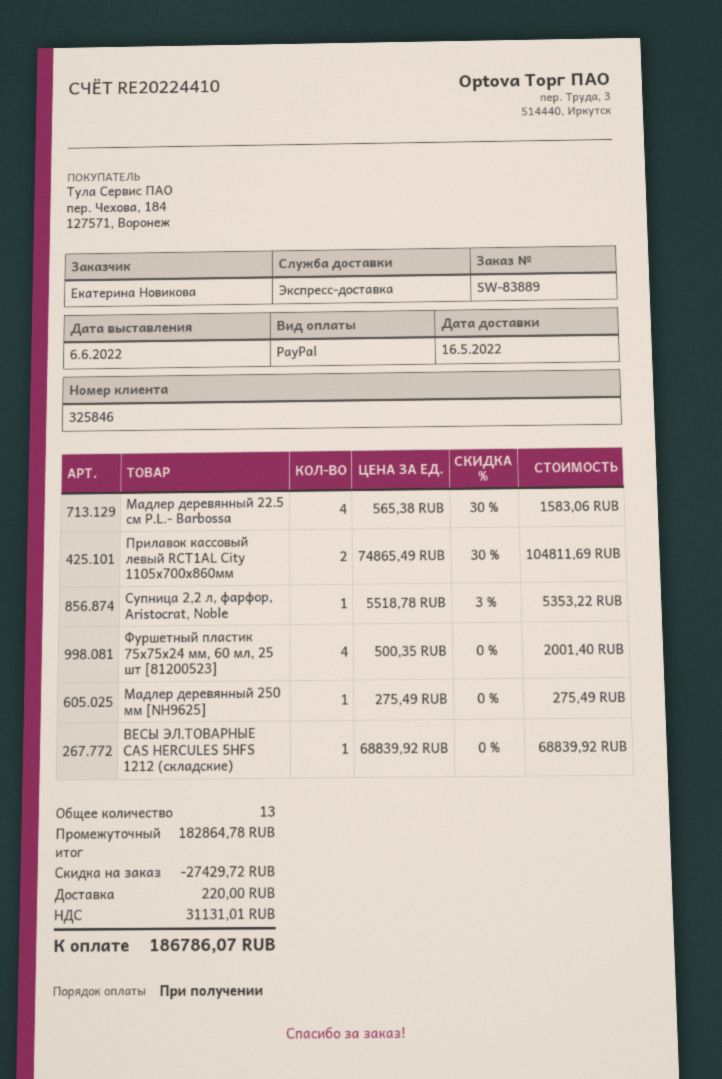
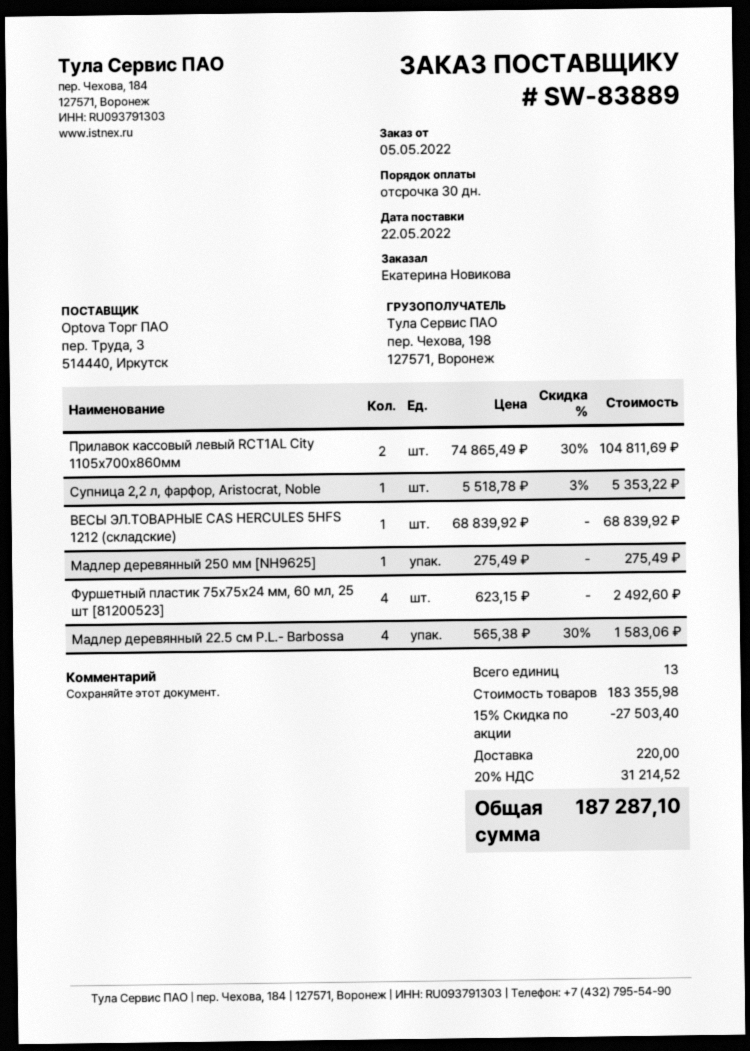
delivery date: 2022-05-16 -> 2022-05-22
payment terms: on receipt -> 30 days
Фуршетный пластик 75х75х24 мм, 60 мл, 25 шт [81200523]: 4 x 500.35 = 2001.40 -> 4 x 623.15 = 2492.60
subtotal: 182864.78 -> 183355.98
discount: 27429.72 -> 27503.40
tax: 31131.01 -> 31214.52
total: 186786.07 -> 187287.10

